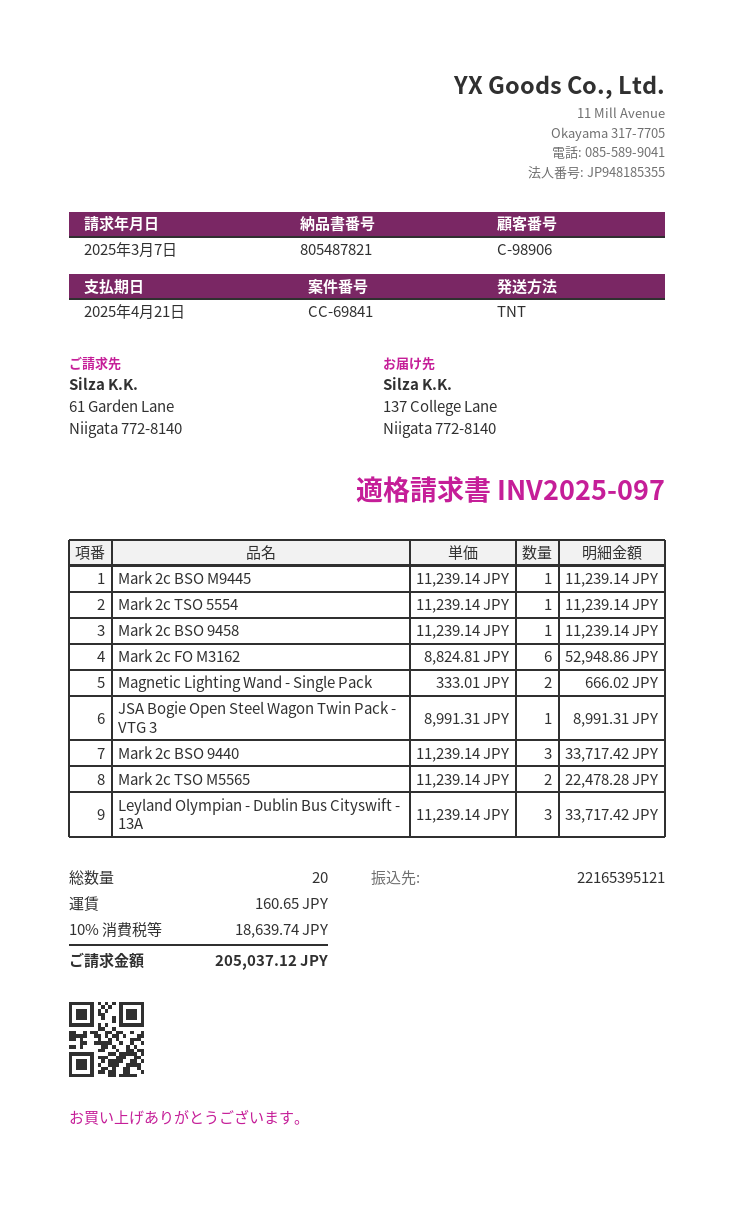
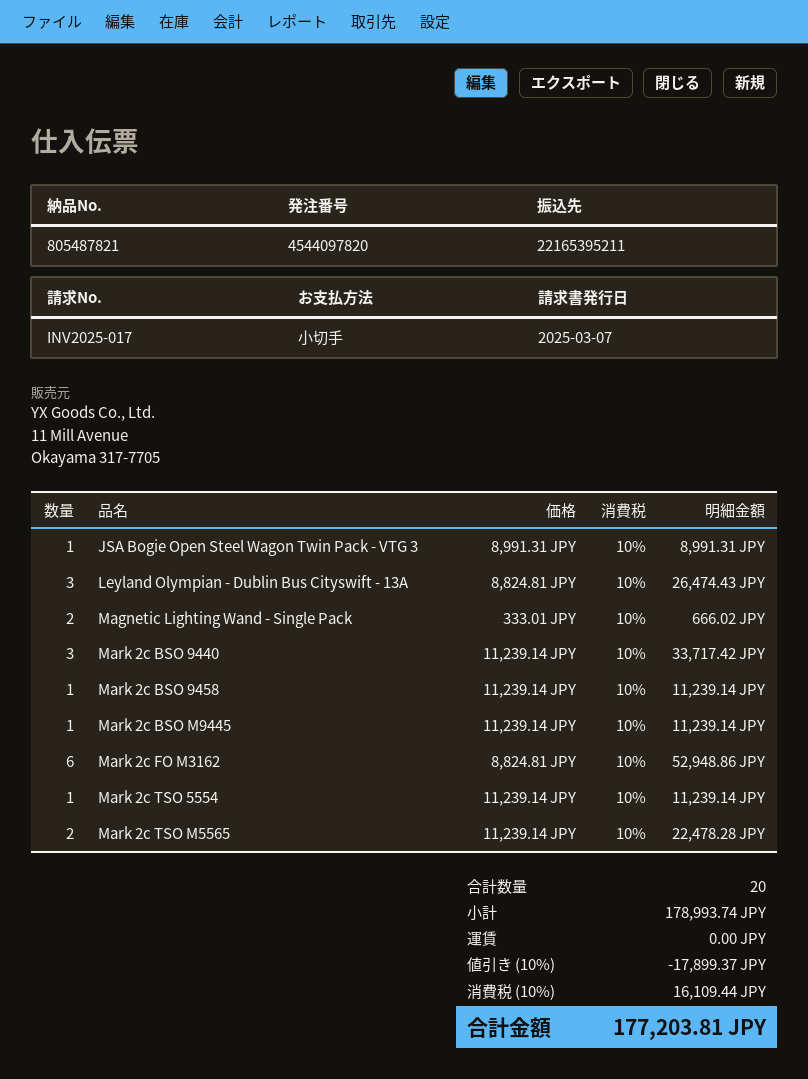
invoice number: INV2025-097 -> INV2025-017
bank account: 22165395121 -> 22165395211
Leyland Olympian - Dublin Bus Cityswift - 13A: 3 x 11239.14 = 33717.42 -> 3 x 8824.81 = 26474.43
discount: none -> 10% = 17899.37
shipping: 160.65 -> 0.00
tax: 10% = 18639.74 -> 10% = 16109.44
total: 205037.12 -> 177203.81

